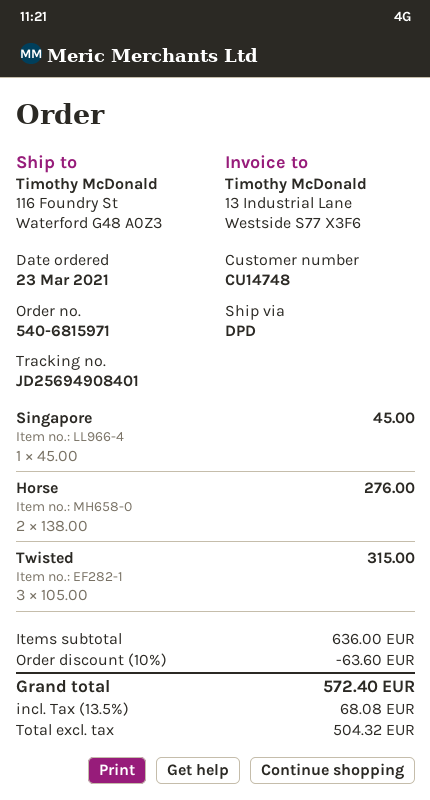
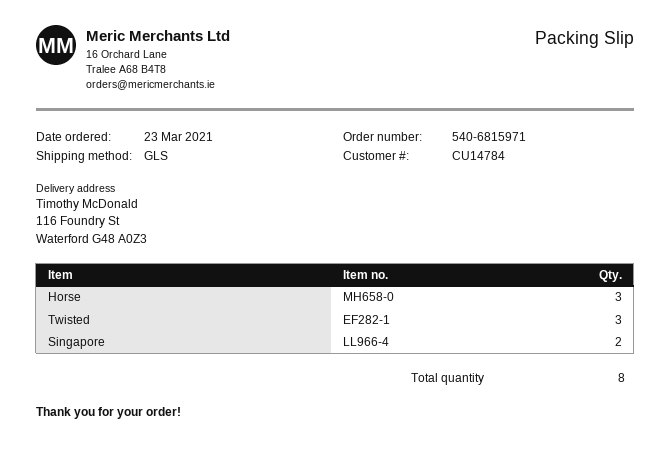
customer number: CU14748 -> CU14784
shipping method: DPD -> GLS
Singapore: 1 -> 2
Horse: 2 -> 3

